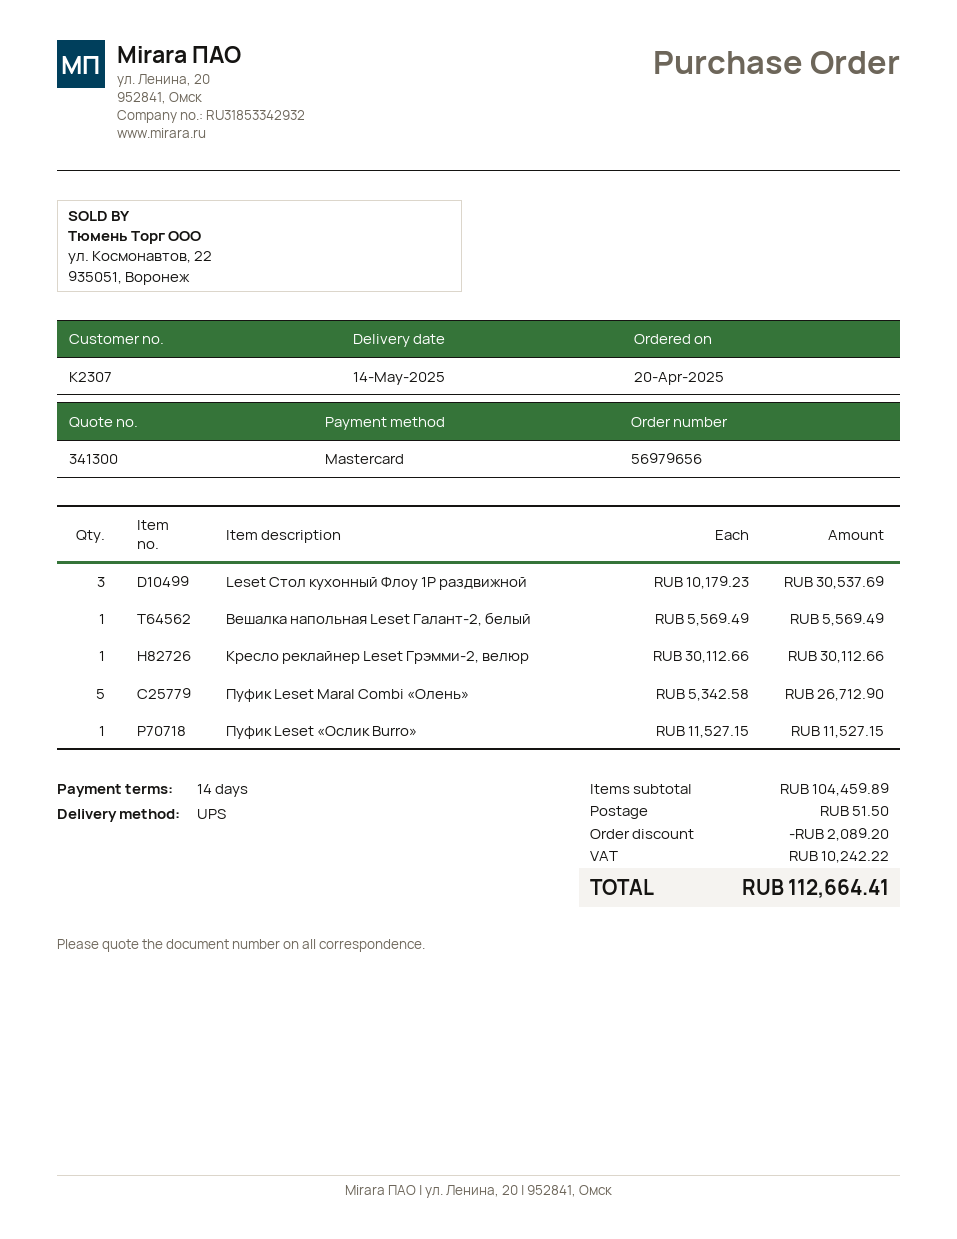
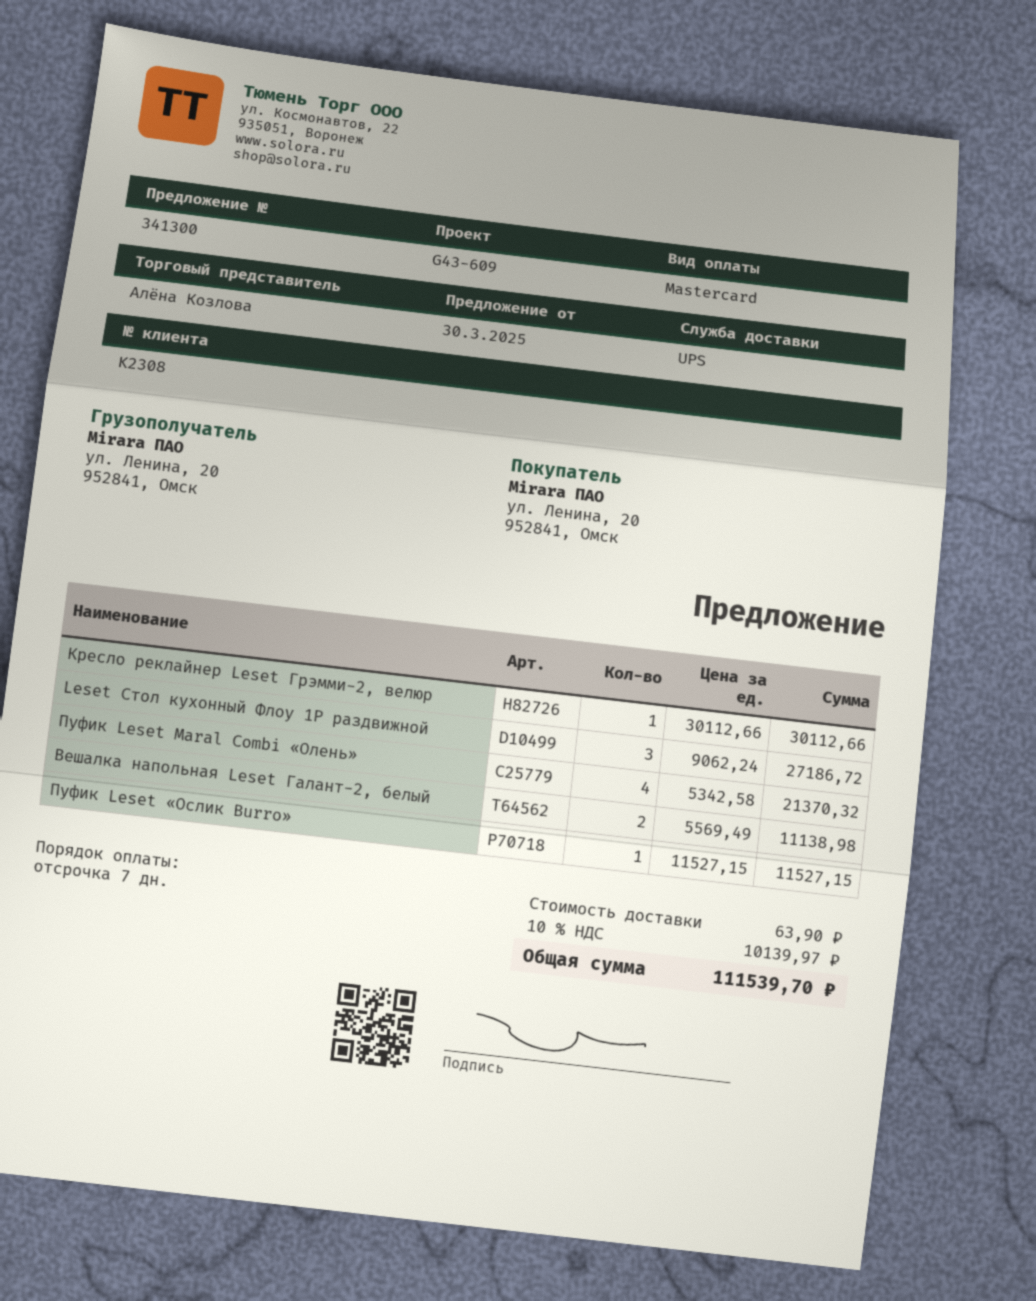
payment terms: 14 days -> 7 days
customer number: K2307 -> K2308
Leset Стол кухонный Флоу 1Р раздвижной: 3 x 10179.23 = 30537.69 -> 3 x 9062.24 = 27186.72
Вешалка напольная Leset Галант-2, белый: 1 x 5569.49 = 5569.49 -> 2 x 5569.49 = 11138.98
Пуфик Leset Maral Combi «Олень»: 5 x 5342.58 = 26712.90 -> 4 x 5342.58 = 21370.32
discount: 2089.20 -> none
shipping: 51.50 -> 63.90
tax: 10242.22 -> 10139.97
total: 112664.41 -> 111539.70

